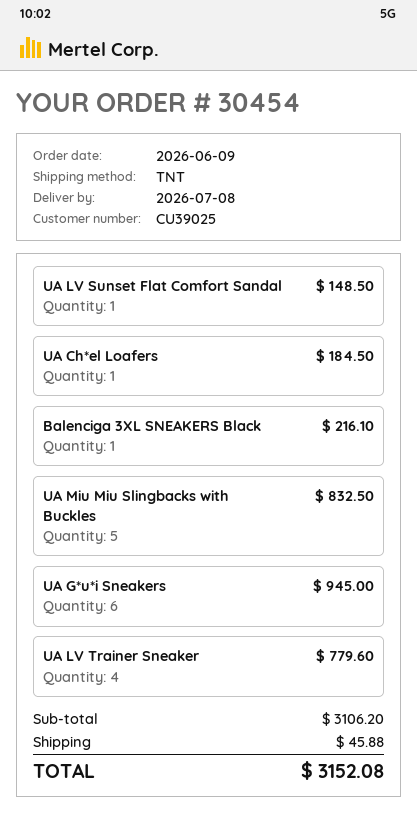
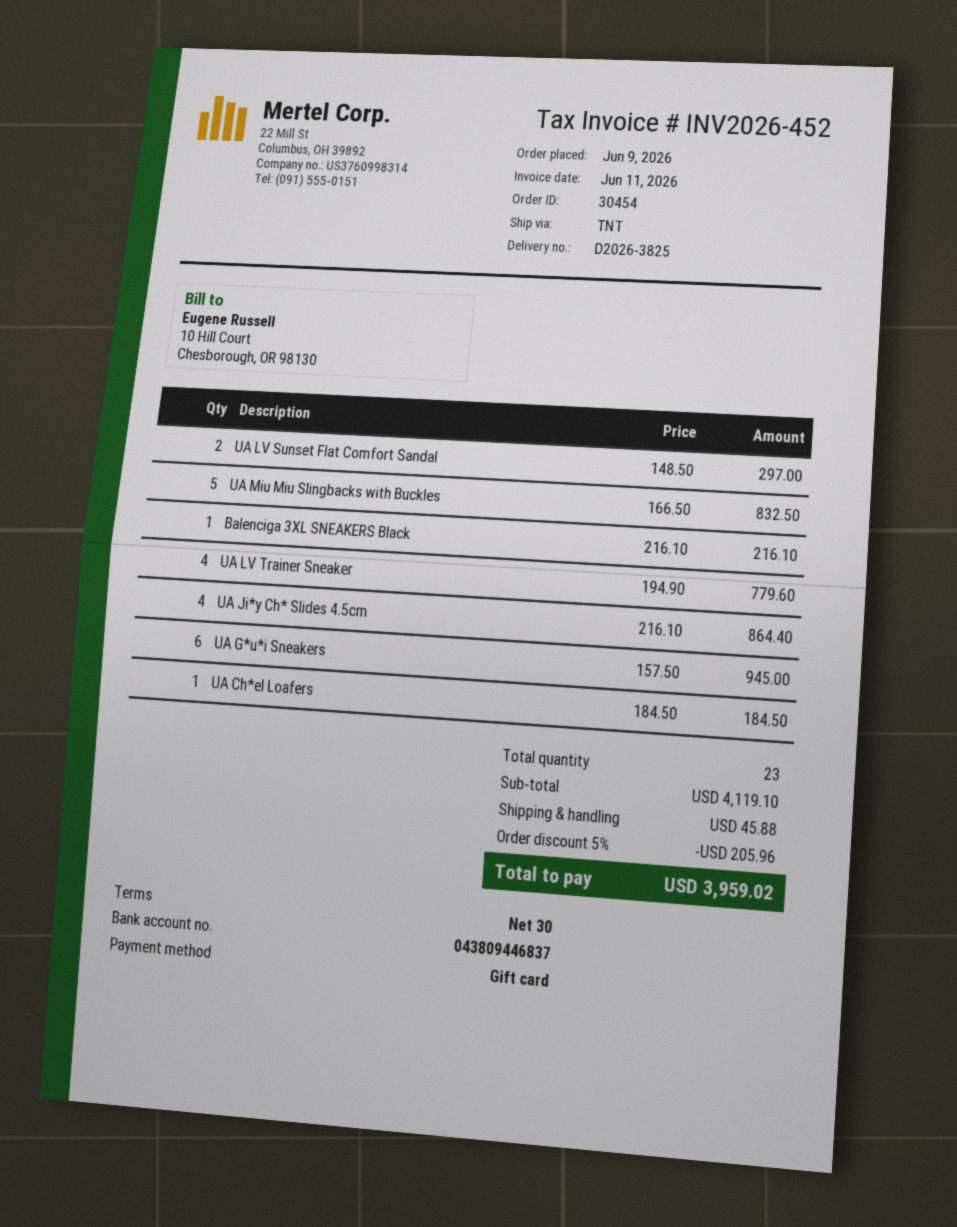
UA LV Sunset Flat Comfort Sandal: 1 for 148.50 -> 2 for 297.00
UA Ji*y Ch* Slides 4.5cm: none -> 4 for 864.40
subtotal: 3106.20 -> 4119.10
discount: none -> 5% = 205.96
total: 3152.08 -> 3959.02

